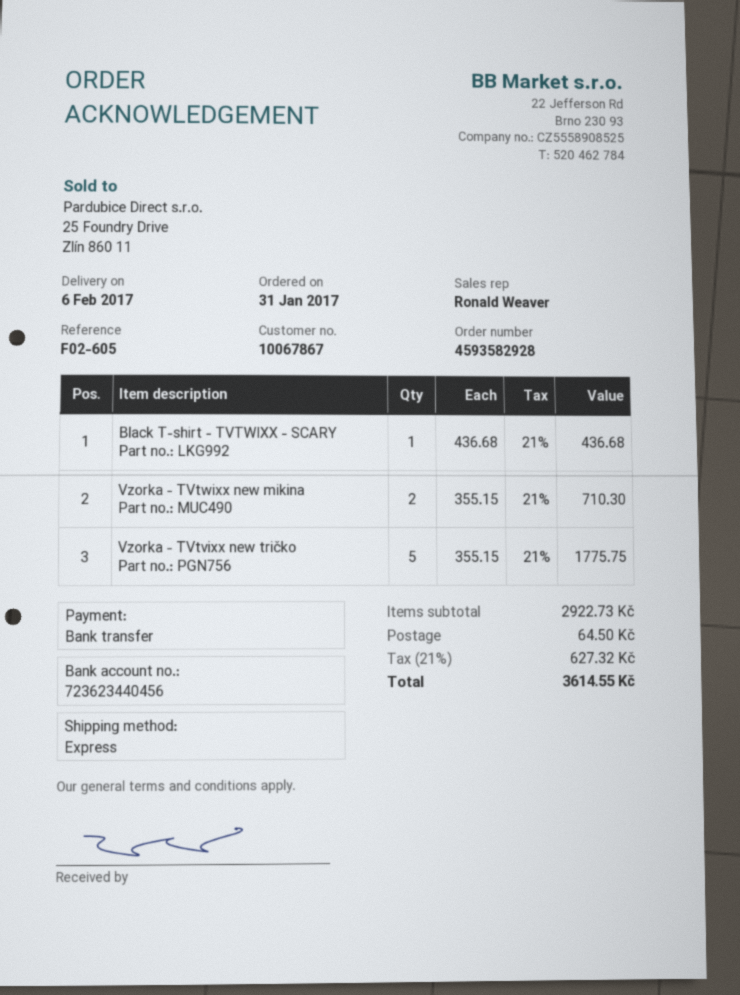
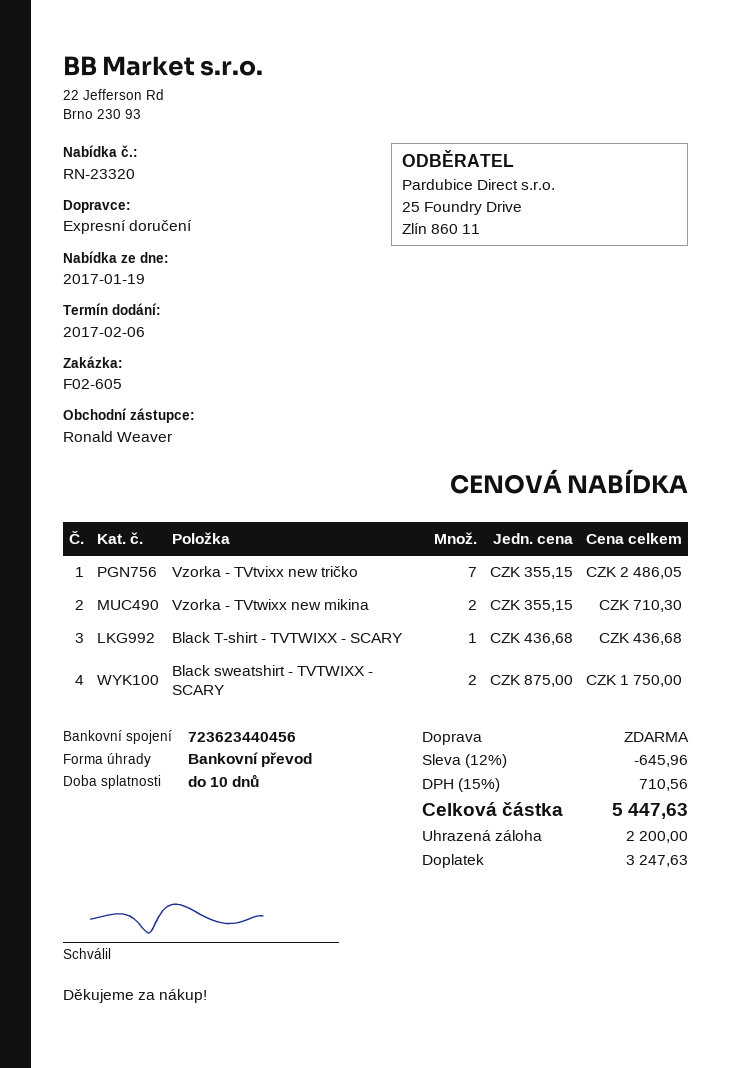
Vzorka - TVtvixx new tričko: 5 x 355.15 = 1775.75 -> 7 x 355.15 = 2486.05
Black sweatshirt - TVTWIXX - SCARY: none -> 2 x 875.00 = 1750.00
discount: none -> 12% = 645.96
shipping: 64.50 -> 0.00
tax: 21% = 627.32 -> 15% = 710.56
total: 3614.55 -> 5447.63

